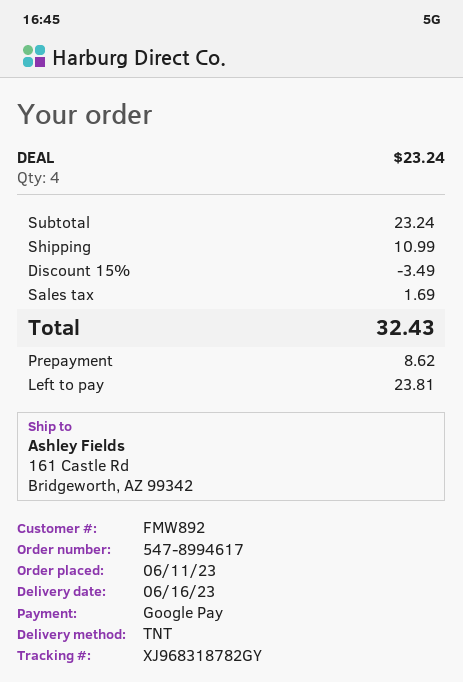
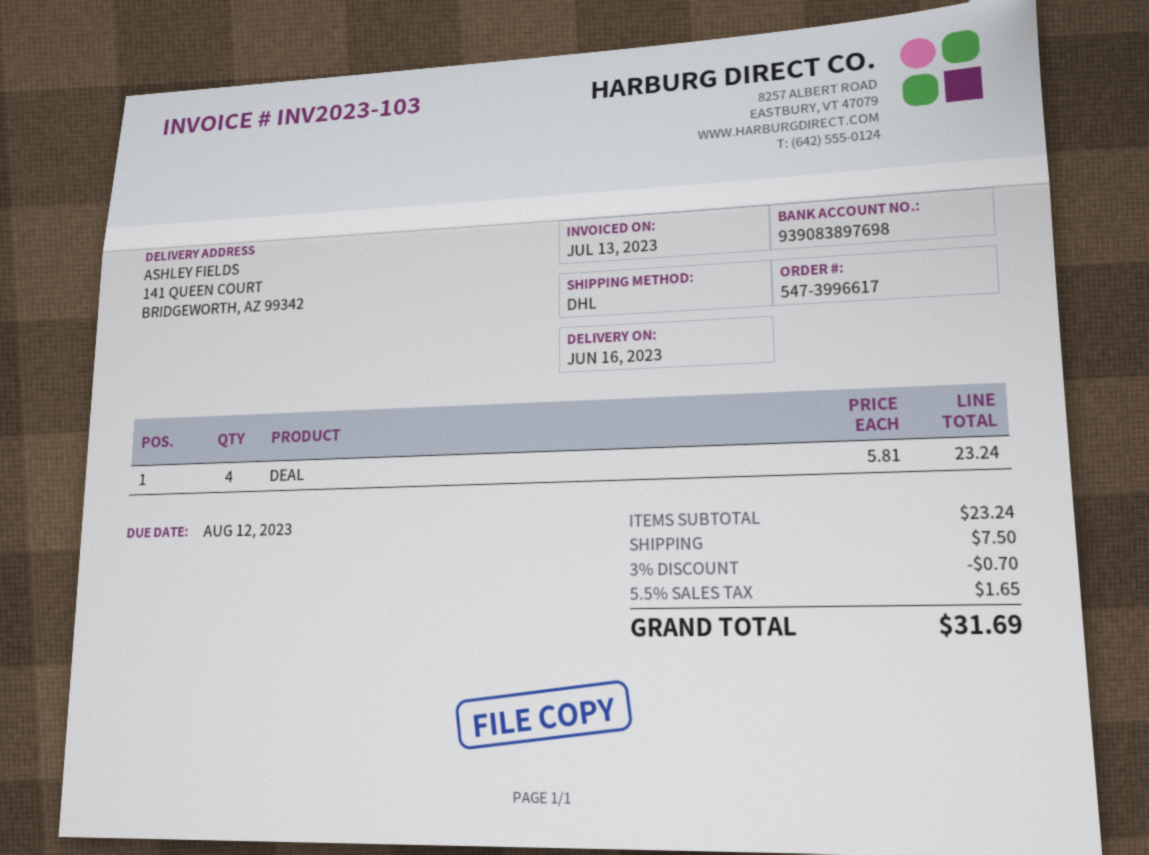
order number: 547-8994617 -> 547-3996617
shipping method: TNT -> DHL
ship to: 161 Castle Rd, Bridgeworth, AZ 99342 -> 141 QUEEN COURT, BRIDGEWORTH, AZ 99342
discount: 15% = 3.49 -> 3% = 0.70
shipping: 10.99 -> 7.50
tax: 1.69 -> 1.65
total: 32.43 -> 31.69

